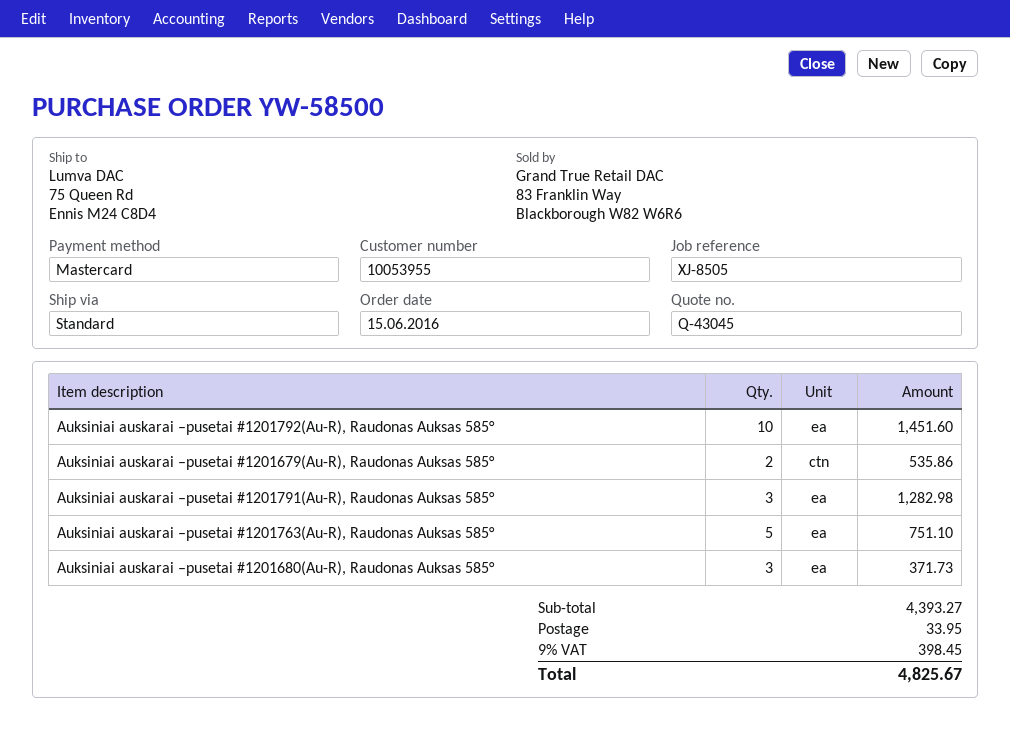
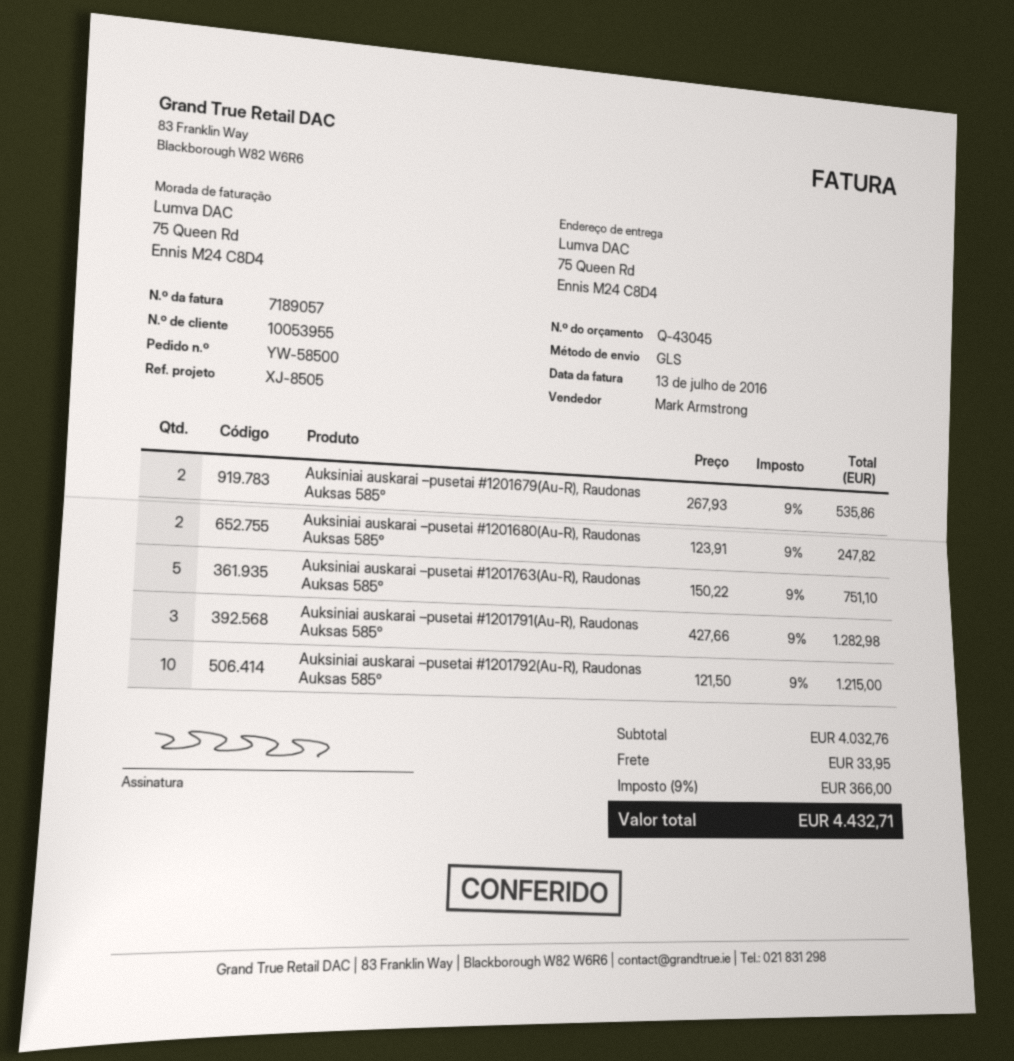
shipping method: standard -> GLS
Auksiniai auskarai –pusetai #1201792(Au-R), Raudonas Auksas 585°: 10 for 1451.60 -> 10 for 1215.00
Auksiniai auskarai –pusetai #1201680(Au-R), Raudonas Auksas 585°: 3 for 371.73 -> 2 for 247.82
subtotal: 4393.27 -> 4032.76
tax: 9% = 398.45 -> 9% = 366.00
total: 4825.67 -> 4432.71

